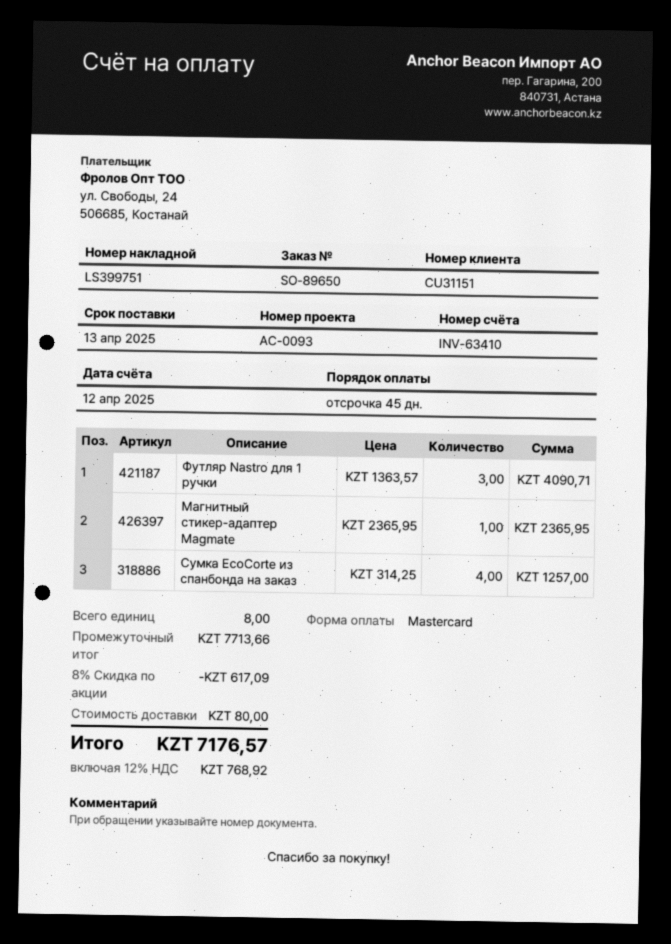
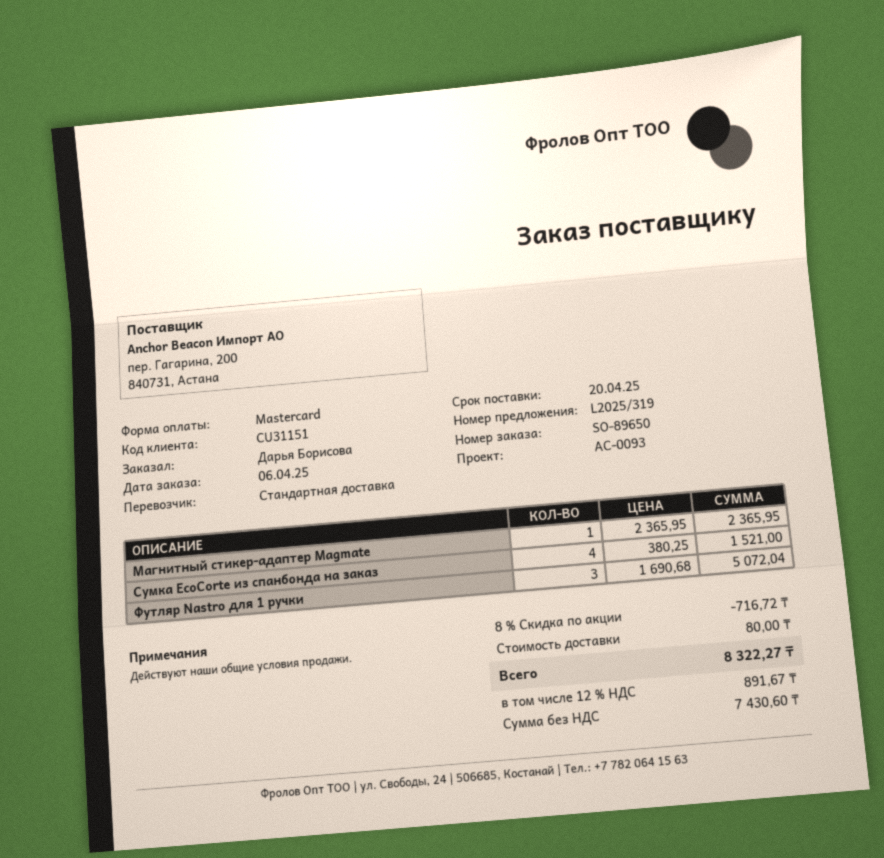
delivery date: 2025-04-13 -> 2025-04-20
Футляр Nastro для 1 ручки: 3 x 1363.57 = 4090.71 -> 3 x 1690.68 = 5072.04
Сумка EcoCorte из спанбонда на заказ: 4 x 314.25 = 1257.00 -> 4 x 380.25 = 1521.00
discount: 8% = 617.09 -> 8% = 716.72
tax: 12% = 768.92 -> 12% = 891.67
total: 7176.57 -> 8322.27

